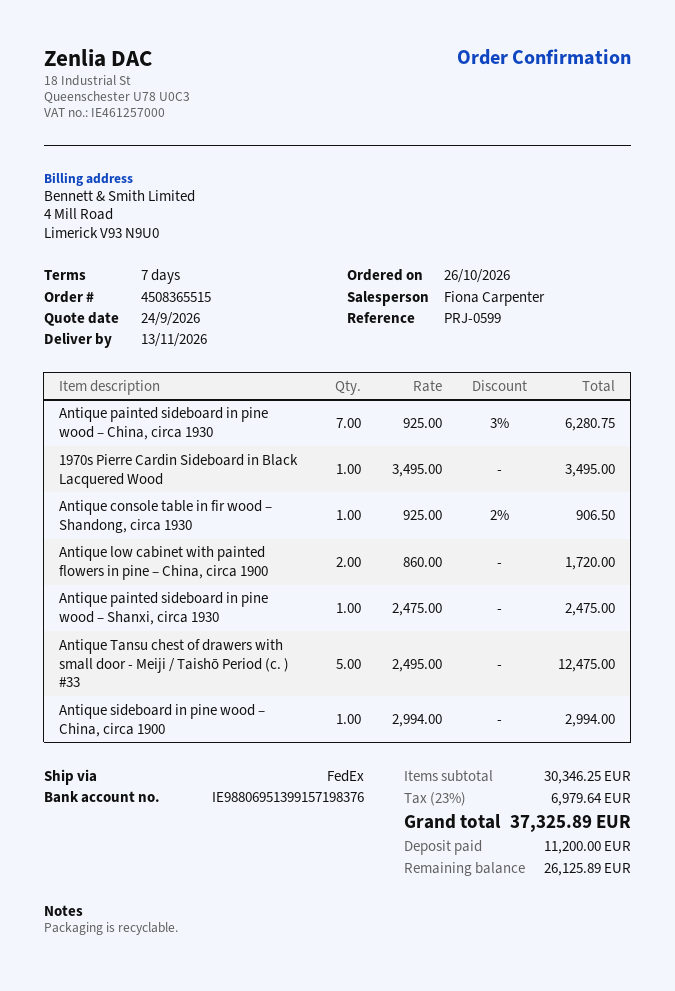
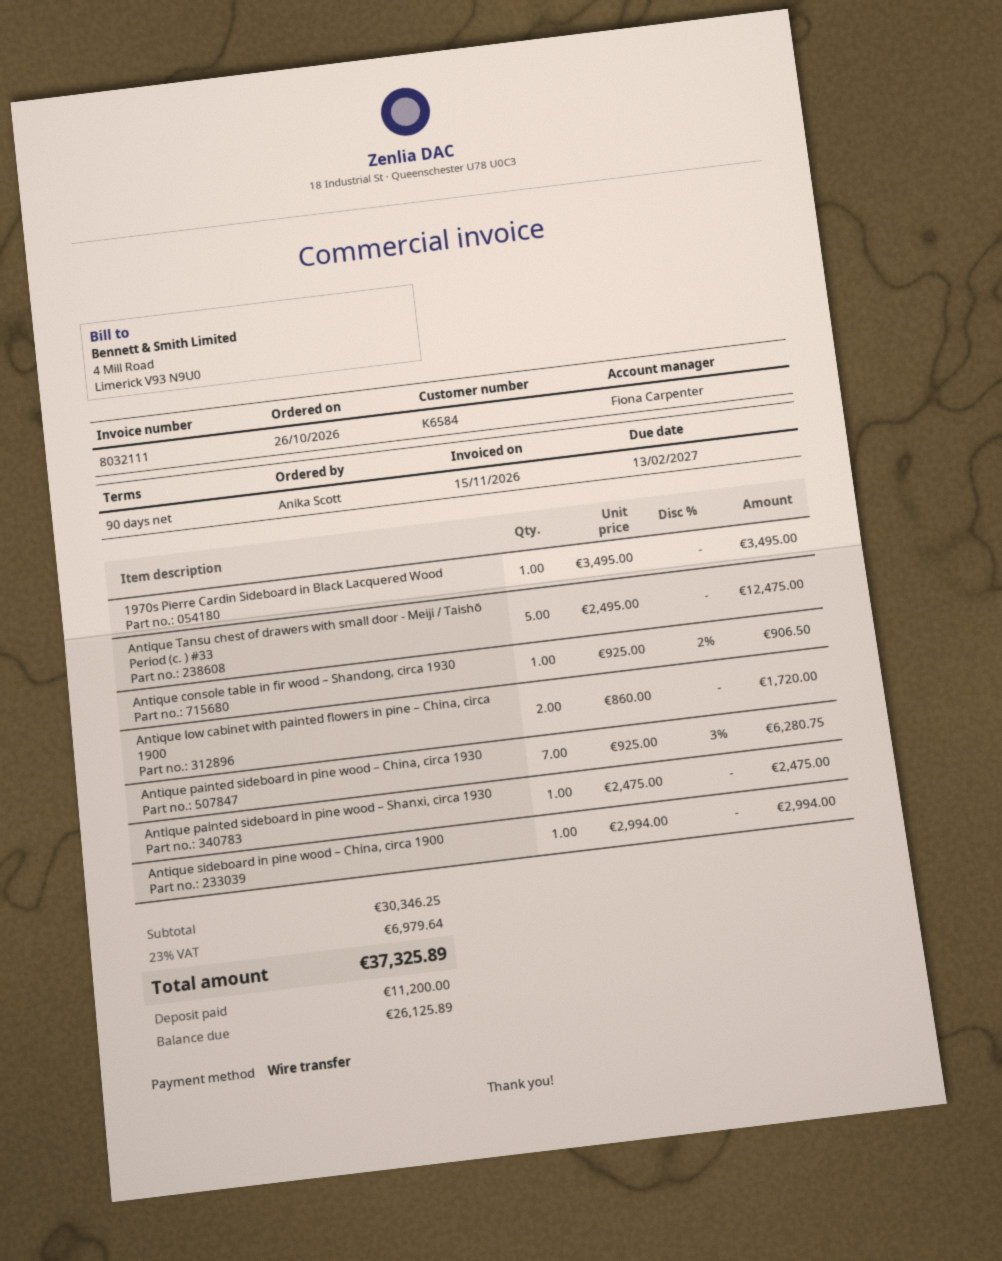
payment terms: 7 days -> 90 days

